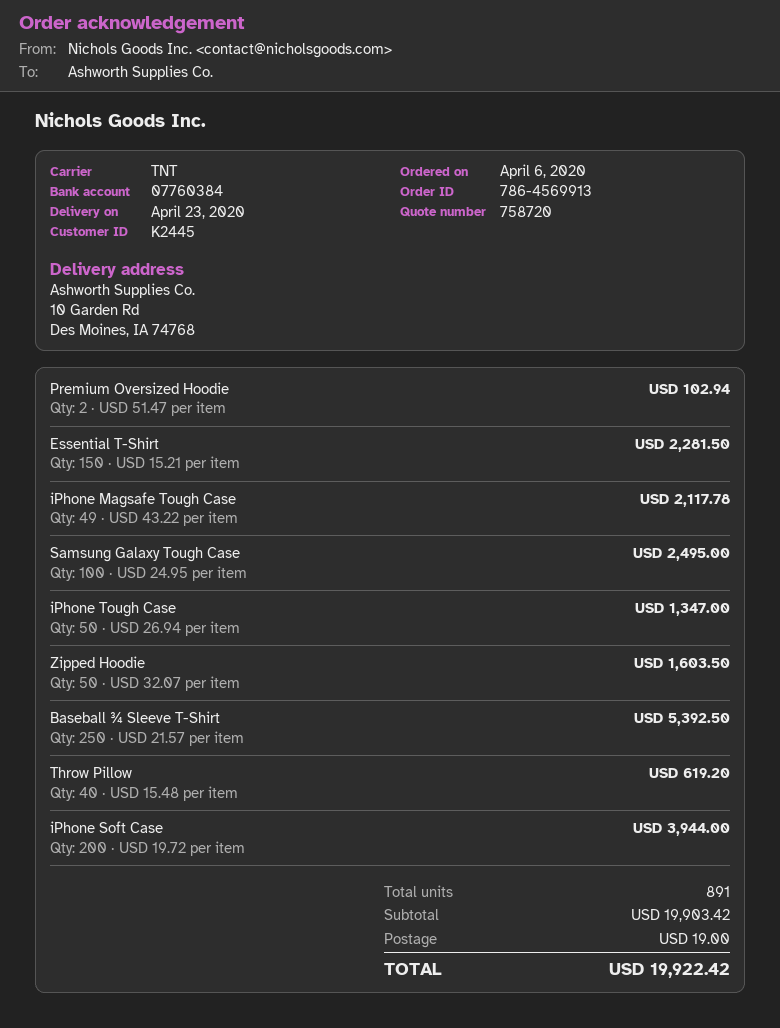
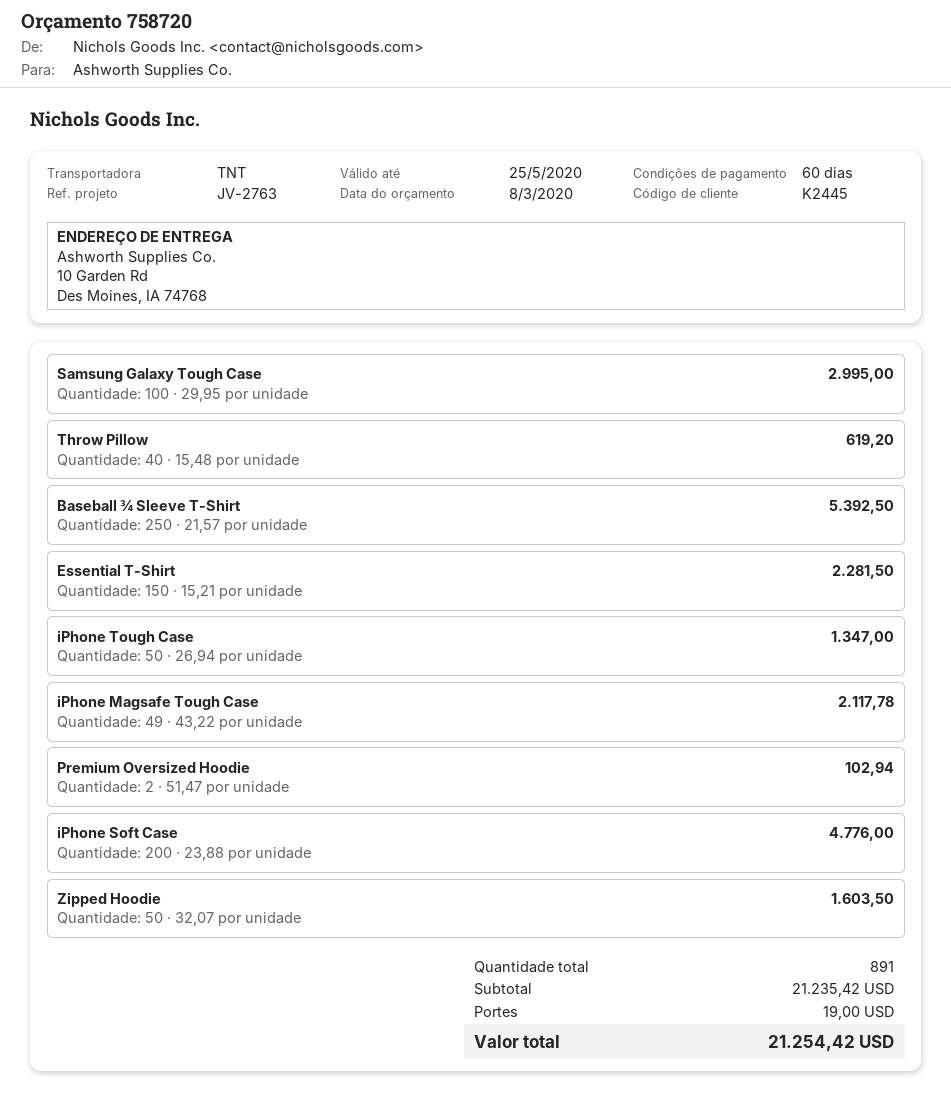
Samsung Galaxy Tough Case: 100 x 24.95 = 2495.00 -> 100 x 29.95 = 2995.00
iPhone Soft Case: 200 x 19.72 = 3944.00 -> 200 x 23.88 = 4776.00
subtotal: 19903.42 -> 21235.42
total: 19922.42 -> 21254.42

